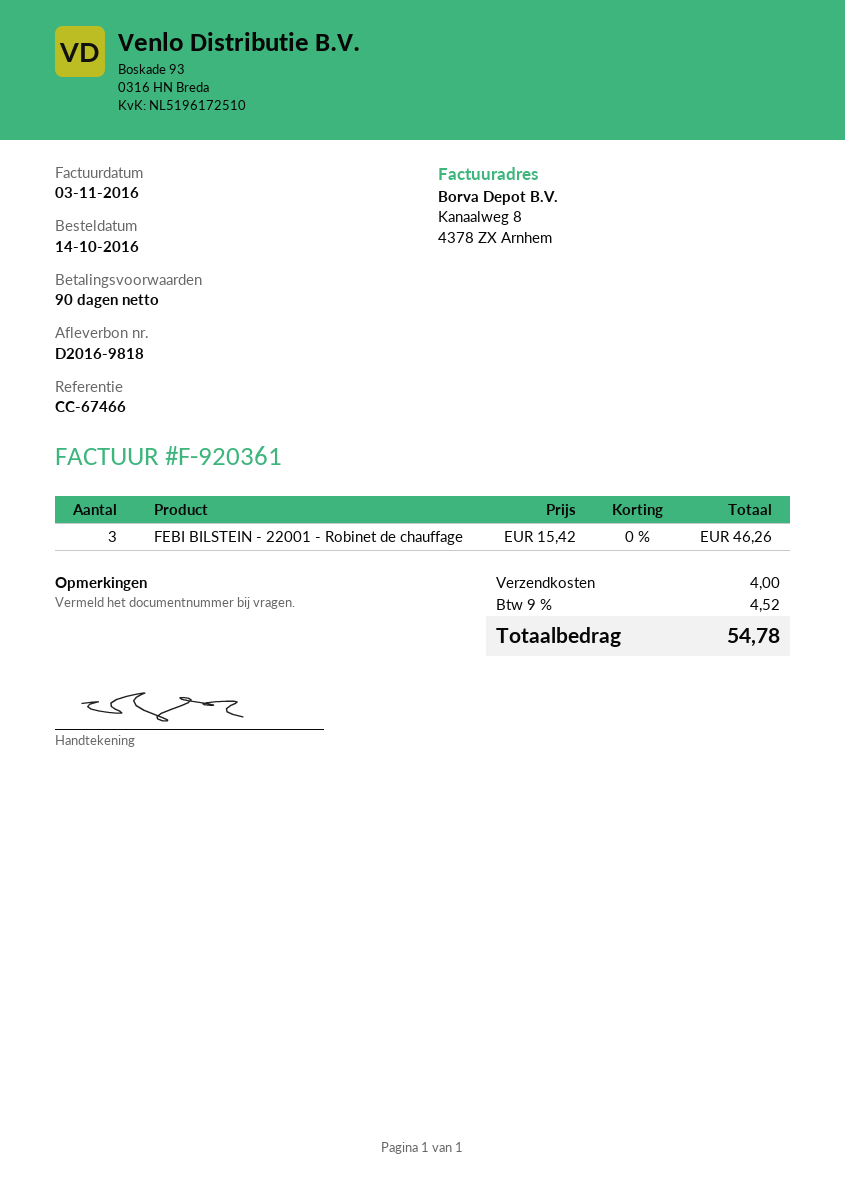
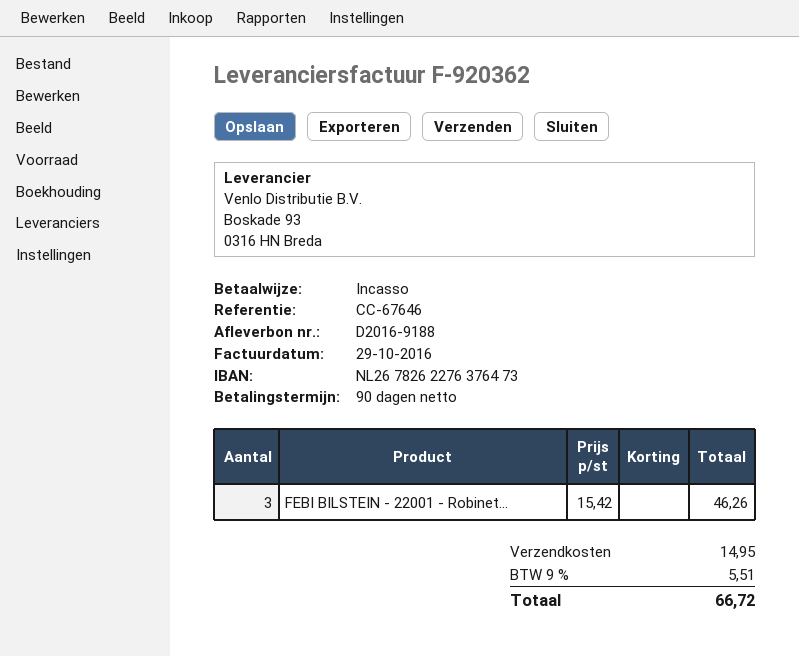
delivery note number: D2016-9818 -> D2016-9188
invoice number: F-920361 -> F-920362
invoice date: 2016-11-03 -> 2016-10-29
reference: CC-67466 -> CC-67646
shipping: 4.00 -> 14.95
tax: 9% = 4.52 -> 9% = 5.51
total: 54.78 -> 66.72

